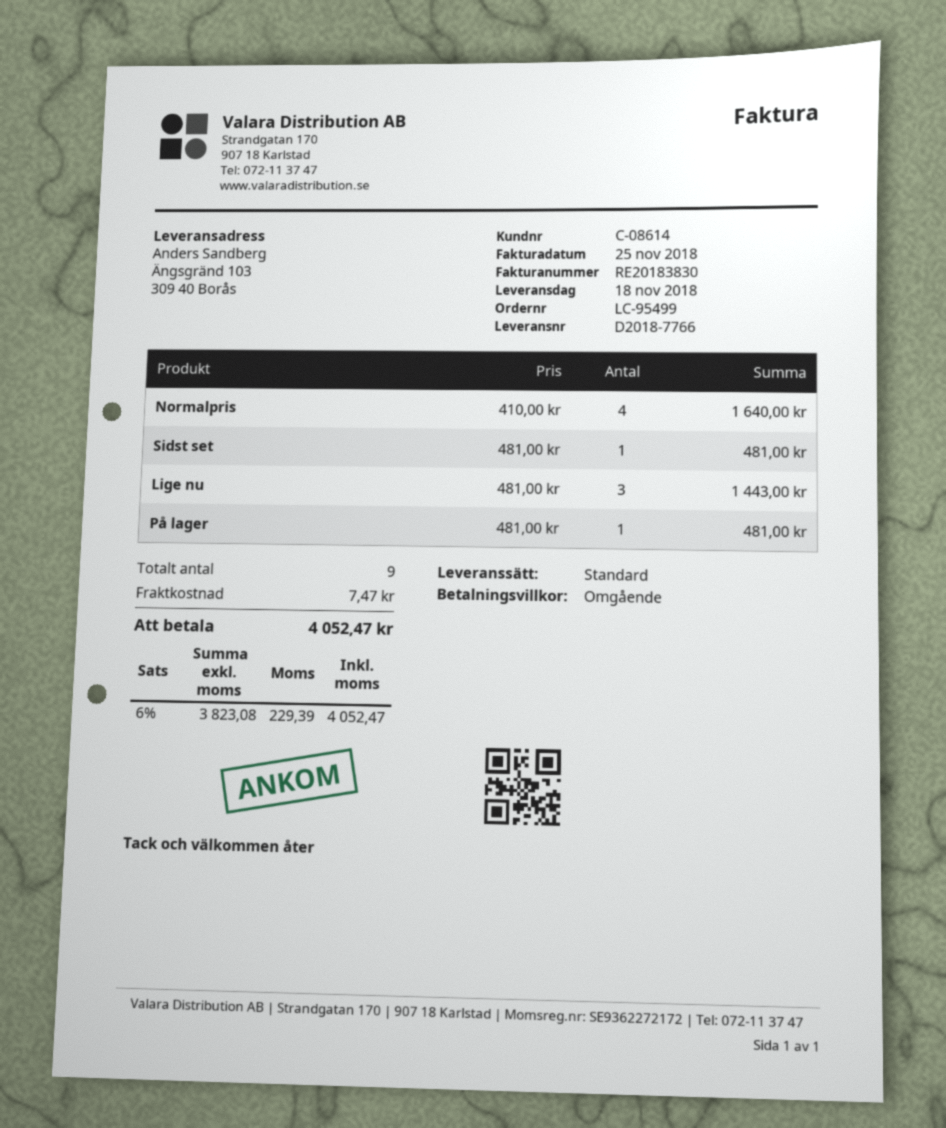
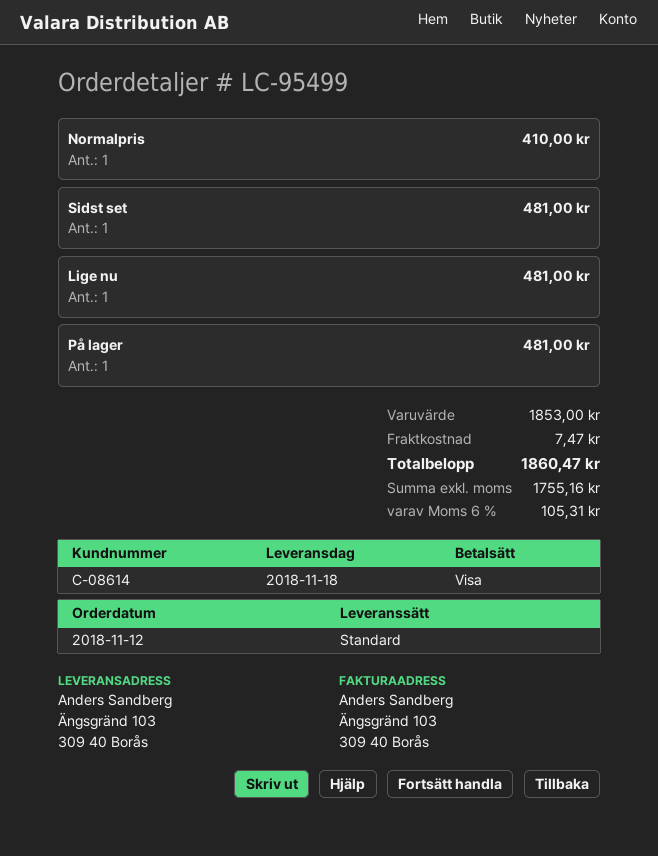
Normalpris: 4 for 1640.00 -> 1 for 410.00
Lige nu: 3 for 1443.00 -> 1 for 481.00
net: 3823.08 -> 1755.16
tax: 6% = 229.39 -> 6% = 105.31
total: 4052.47 -> 1860.47

